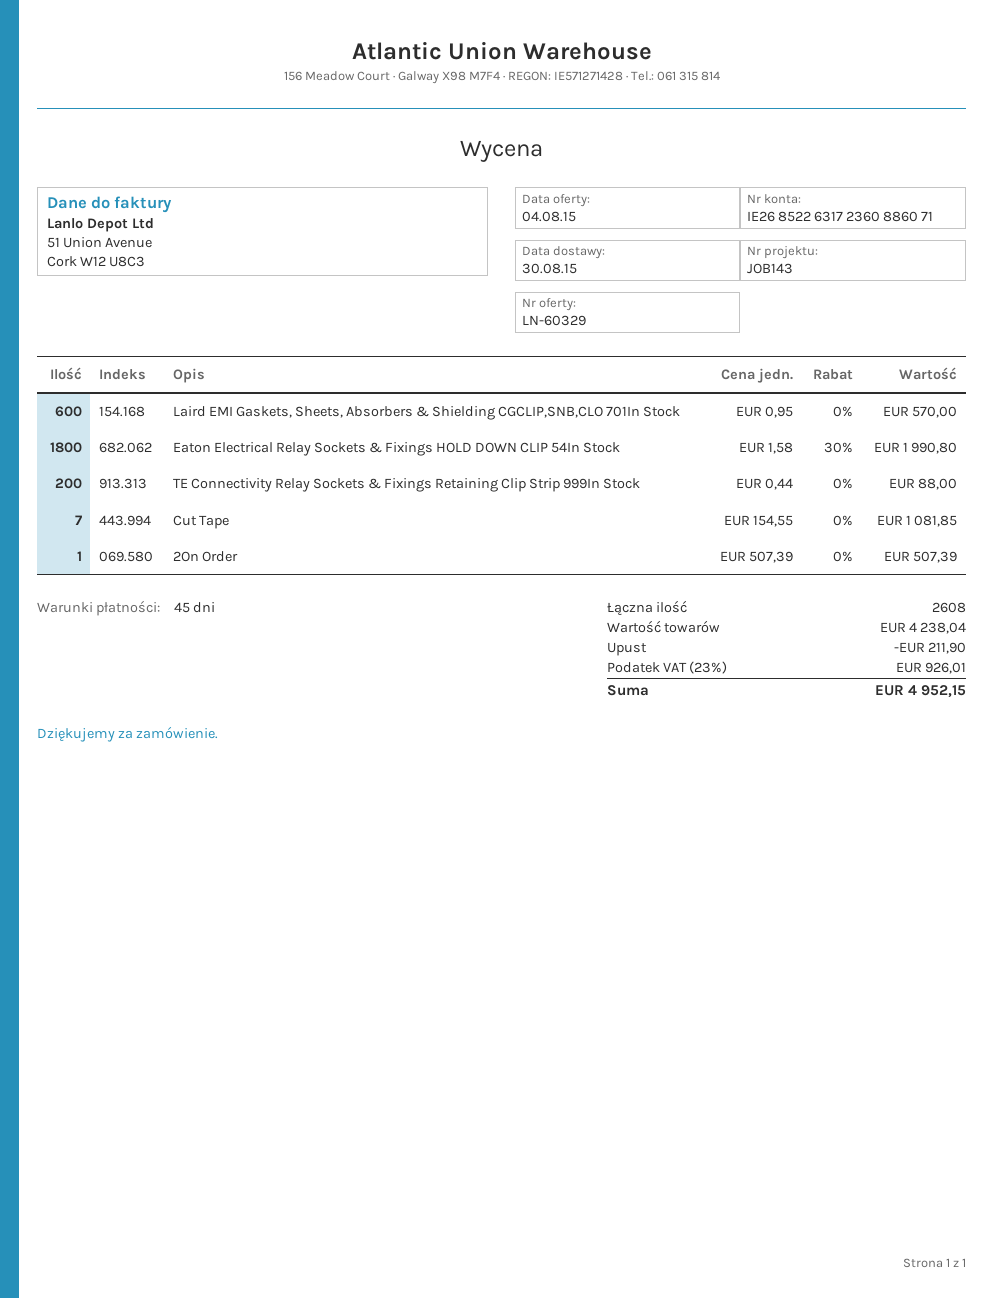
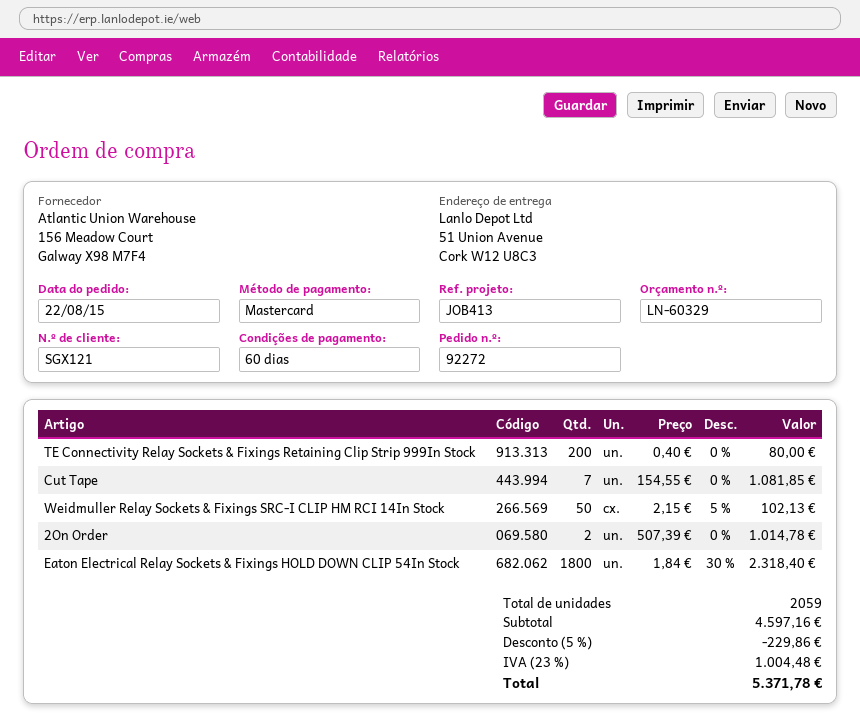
payment terms: 45 days -> 60 days
reference: JOB143 -> JOB413
Laird EMI Gaskets, Sheets, Absorbers & Shielding CGCLIP,SNB,CLO 701In Stock: 600 x 0.95 = 570.00 -> none
Eaton Electrical Relay Sockets & Fixings HOLD DOWN CLIP 54In Stock: 1800 x 1.58 - 30% = 1990.80 -> 1800 x 1.84 - 30% = 2318.40
TE Connectivity Relay Sockets & Fixings Retaining Clip Strip 999In Stock: 200 x 0.44 = 88.00 -> 200 x 0.40 = 80.00
2On Order: 1 x 507.39 = 507.39 -> 2 x 507.39 = 1014.78
Weidmuller Relay Sockets & Fixings SRC-I CLIP HM RCI 14In Stock: none -> 50 x 2.15 - 5% = 102.13
total quantity: 2608 -> 2059
subtotal: 4238.04 -> 4597.16
discount: 211.90 -> 229.86
tax: 23% = 926.01 -> 23% = 1004.48
total: 4952.15 -> 5371.78

